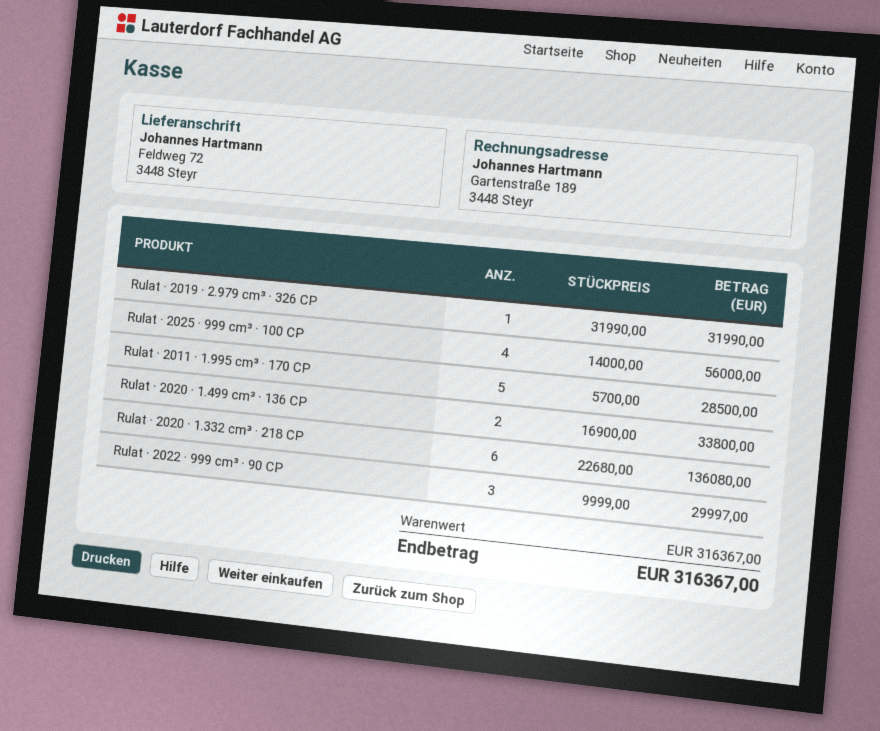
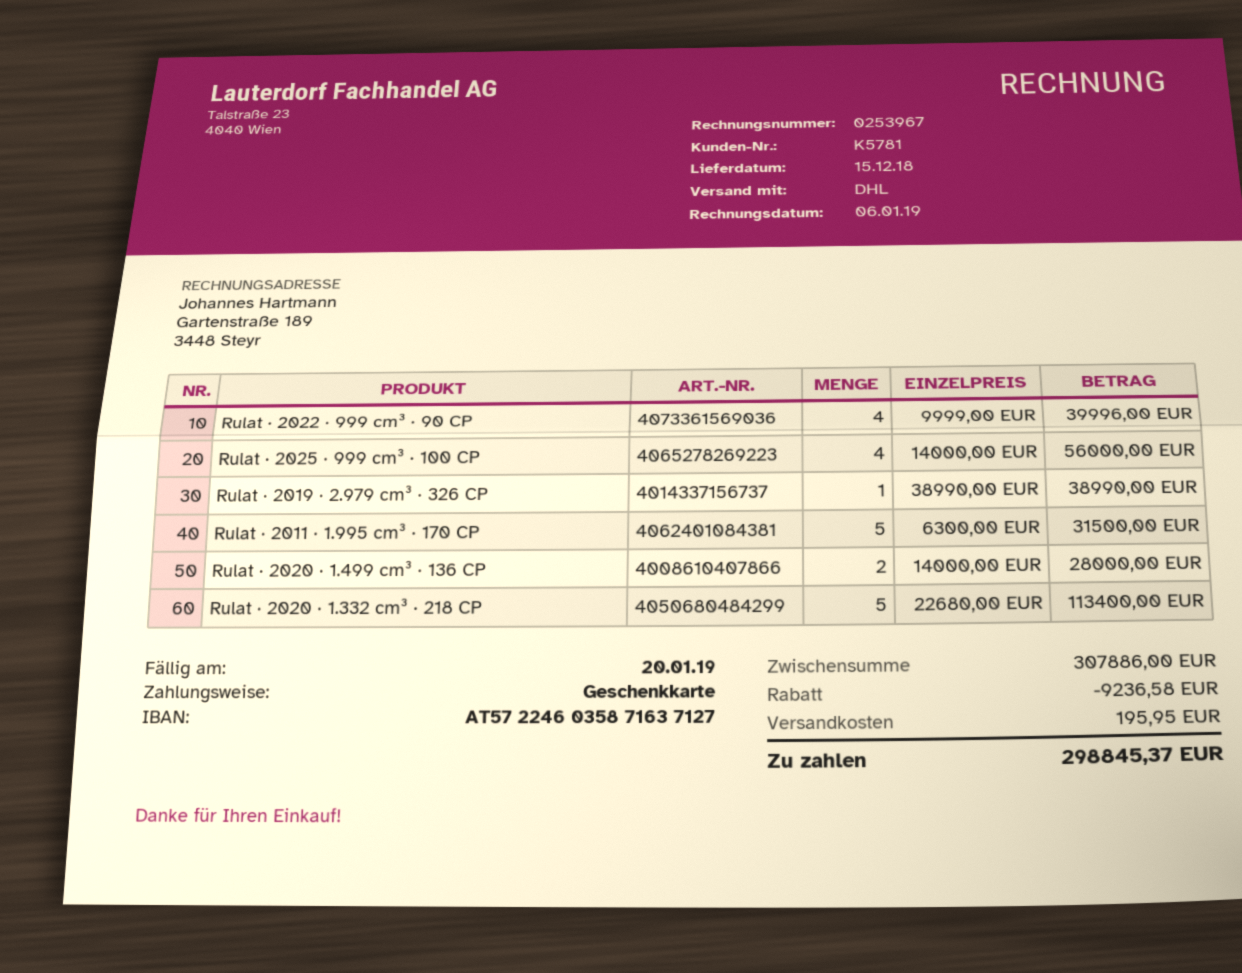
Rulat · 2019 · 2.979 cm³ · 326 CP: 1 x 31990.00 = 31990.00 -> 1 x 38990.00 = 38990.00
Rulat · 2011 · 1.995 cm³ · 170 CP: 5 x 5700.00 = 28500.00 -> 5 x 6300.00 = 31500.00
Rulat · 2020 · 1.499 cm³ · 136 CP: 2 x 16900.00 = 33800.00 -> 2 x 14000.00 = 28000.00
Rulat · 2020 · 1.332 cm³ · 218 CP: 6 x 22680.00 = 136080.00 -> 5 x 22680.00 = 113400.00
Rulat · 2022 · 999 cm³ · 90 CP: 3 x 9999.00 = 29997.00 -> 4 x 9999.00 = 39996.00
subtotal: 316367.00 -> 307886.00
discount: none -> 9236.58
shipping: none -> 195.95
total: 316367.00 -> 298845.37

